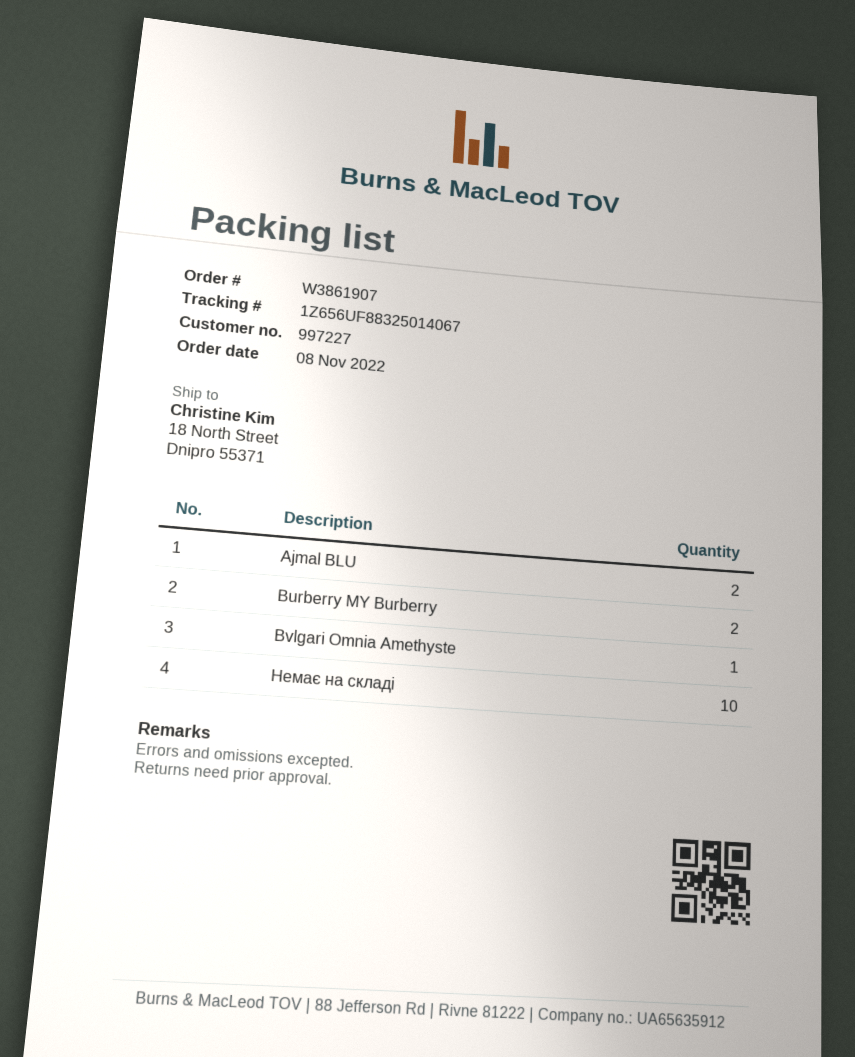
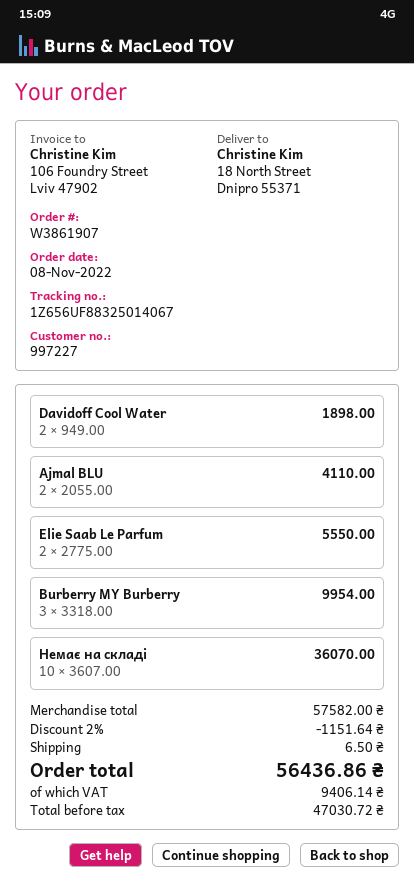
Burberry MY Burberry: 2 -> 3
Bvlgari Omnia Amethyste: 1 -> none
Davidoff Cool Water: none -> 2
Elie Saab Le Parfum: none -> 2

